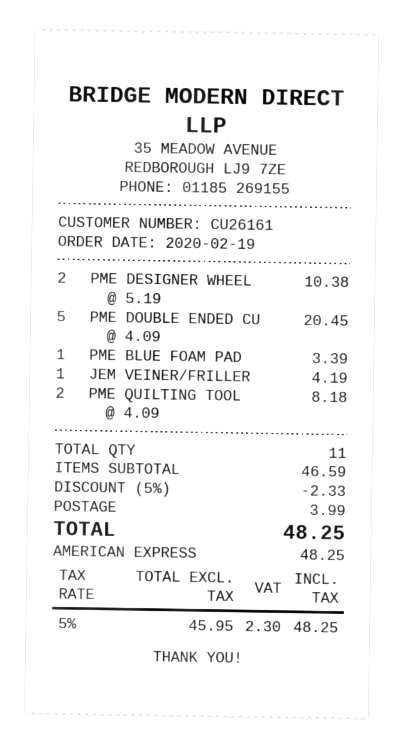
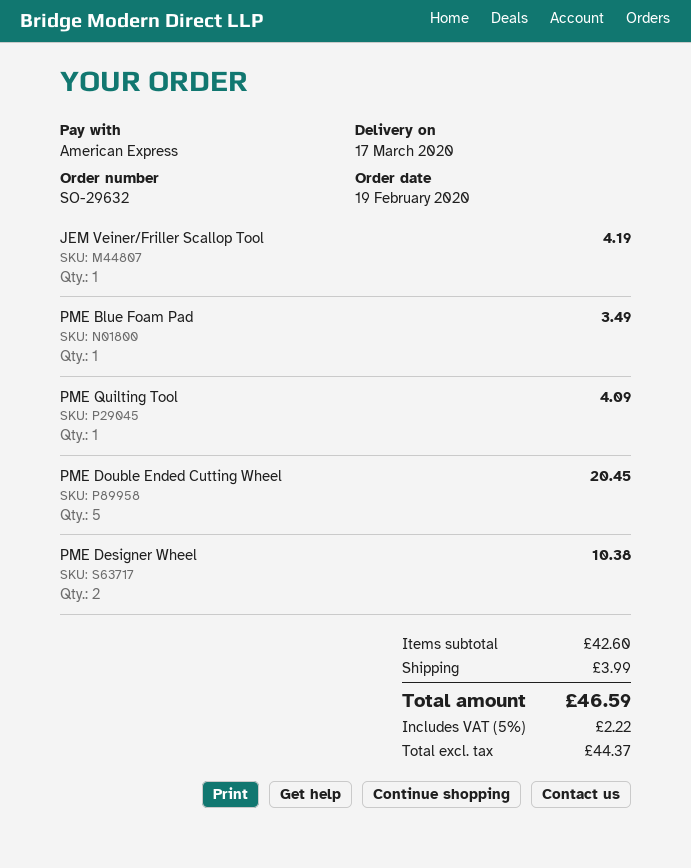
PME BLUE FOAM PAD: 1 for 3.39 -> 1 for 3.49
PME QUILTING TOOL: 2 for 8.18 -> 1 for 4.09
subtotal: 46.59 -> 42.60
discount: 5% = 2.33 -> none
net: 45.95 -> 44.37
tax: 5% = 2.30 -> 5% = 2.22
total: 48.25 -> 46.59

